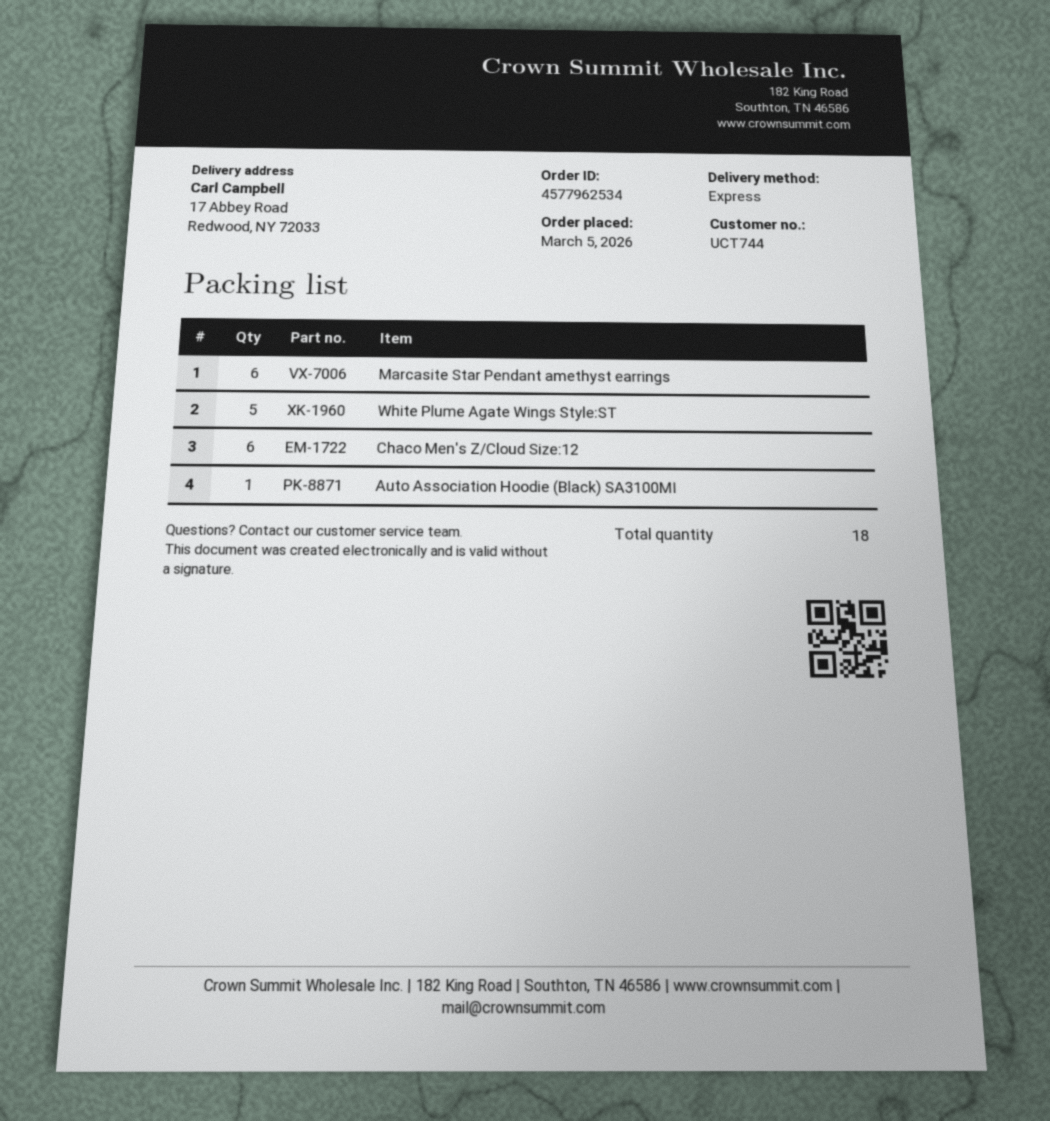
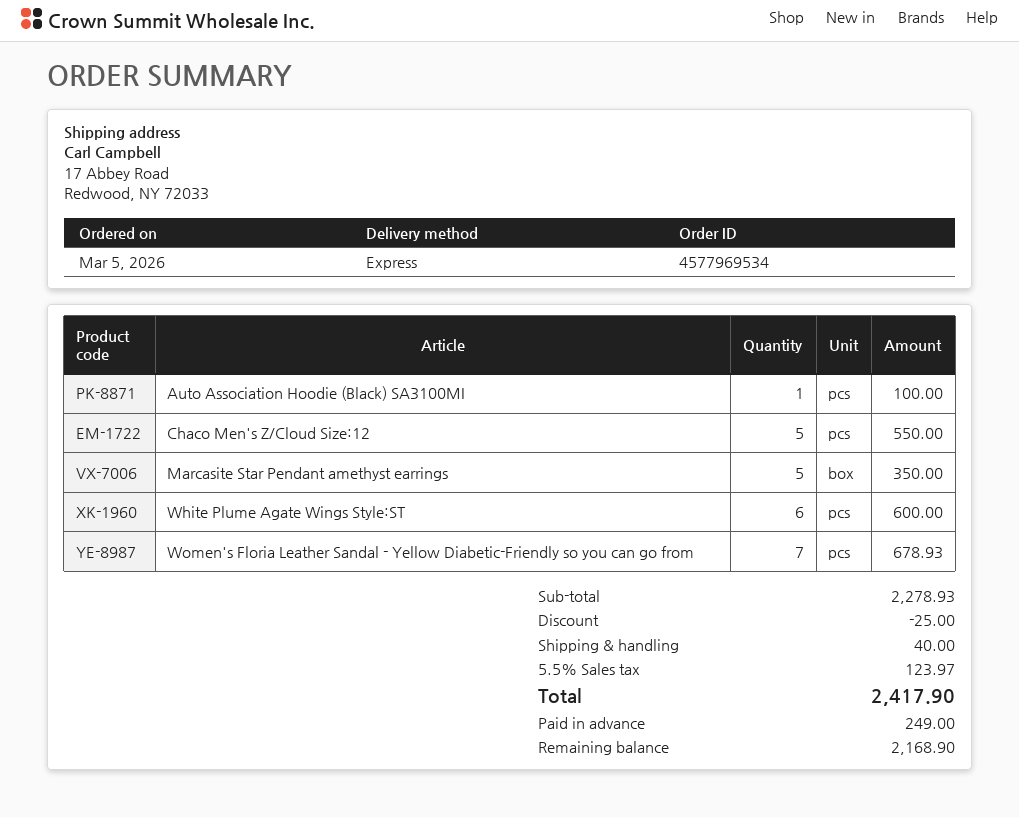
order number: 4577962534 -> 4577969534
Marcasite Star Pendant amethyst earrings: 6 -> 5
White Plume Agate Wings Style:ST: 5 -> 6
Chaco Men's Z/Cloud Size:12: 6 -> 5
Women's Floria Leather Sandal - Yellow Diabetic-Friendly so you can go from: none -> 7

